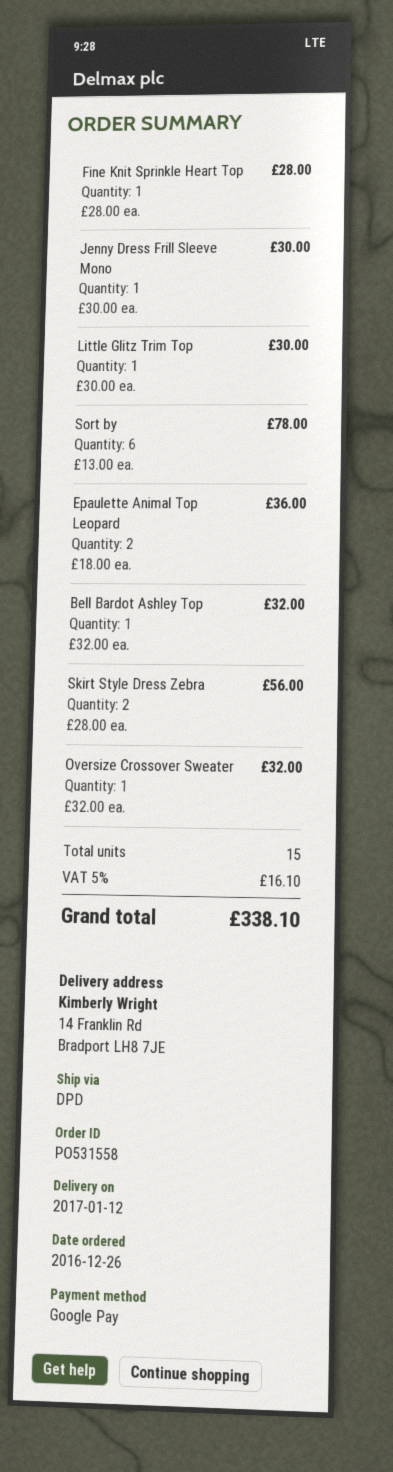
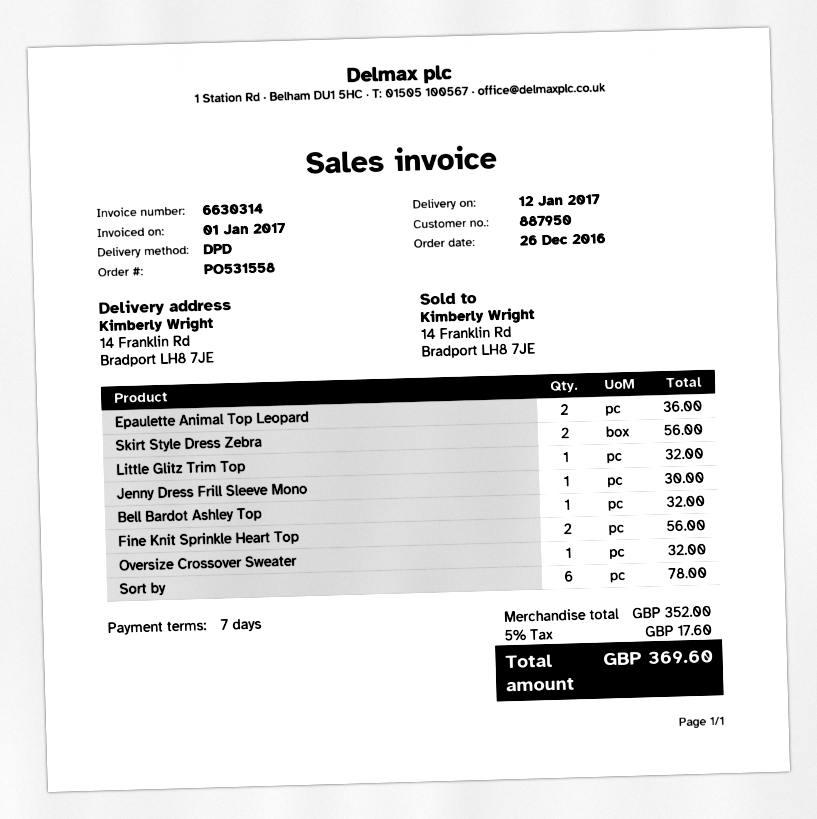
Fine Knit Sprinkle Heart Top: 1 for 28.00 -> 2 for 56.00
Little Glitz Trim Top: 1 for 30.00 -> 1 for 32.00
tax: 5% = 16.10 -> 5% = 17.60
total: 338.10 -> 369.60

